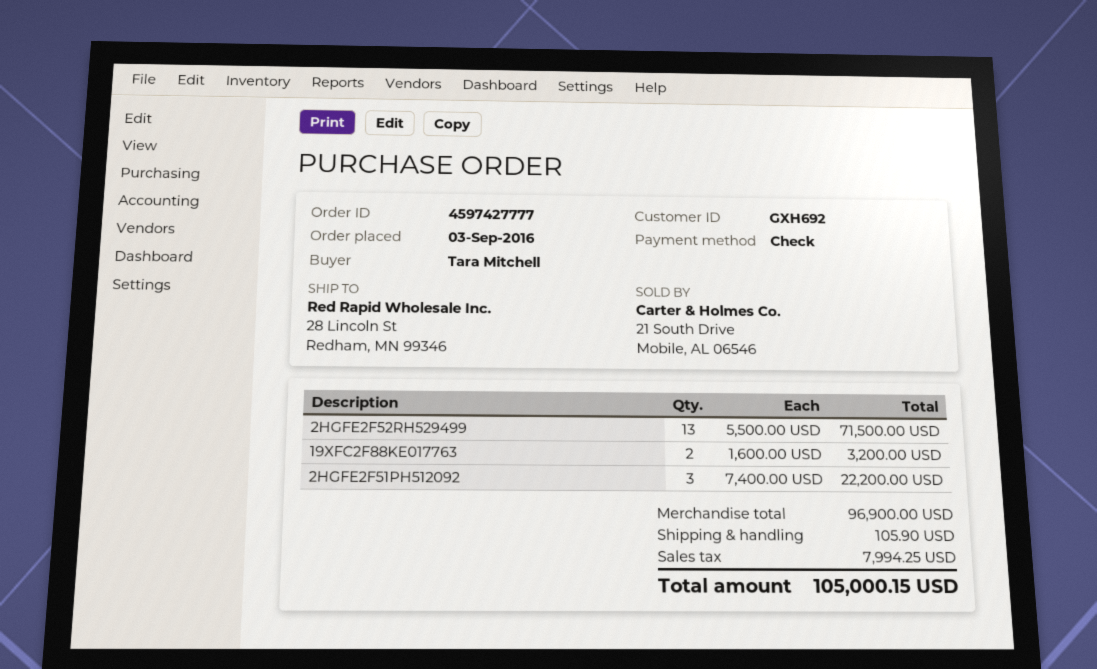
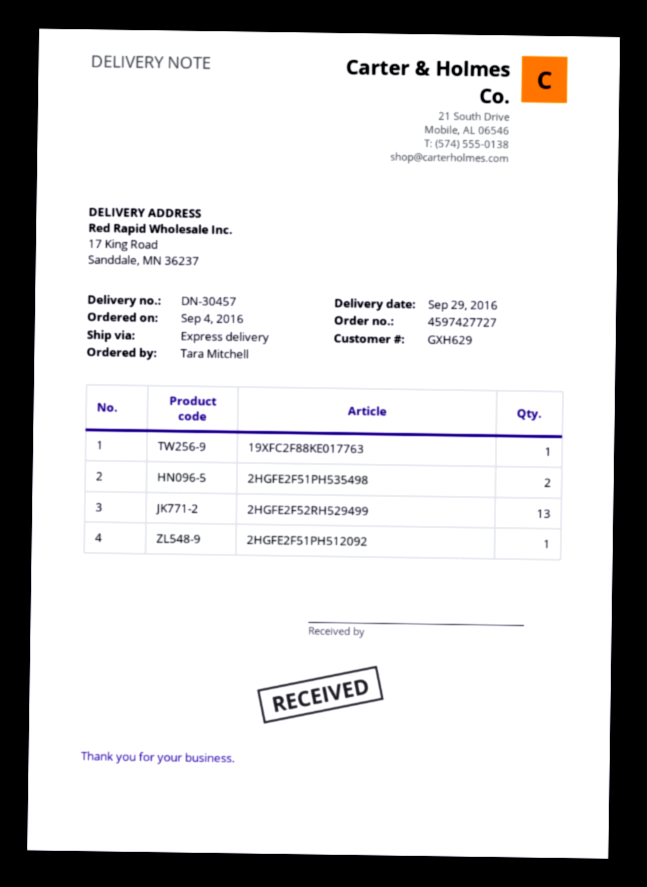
order number: 4597427777 -> 4597427727
order date: 2016-09-03 -> 2016-09-04
customer number: GXH692 -> GXH629
ship to: 28 Lincoln St, Redham, MN 99346 -> 17 King Road, Sanddale, MN 36237
19XFC2F88KE017763: 2 -> 1
2HGFE2F51PH512092: 3 -> 1
2HGFE2F51PH535498: none -> 2

